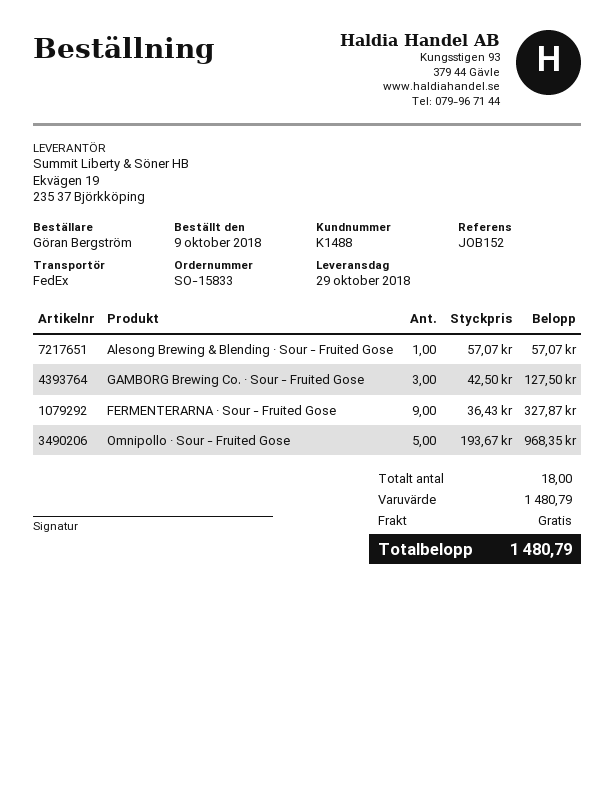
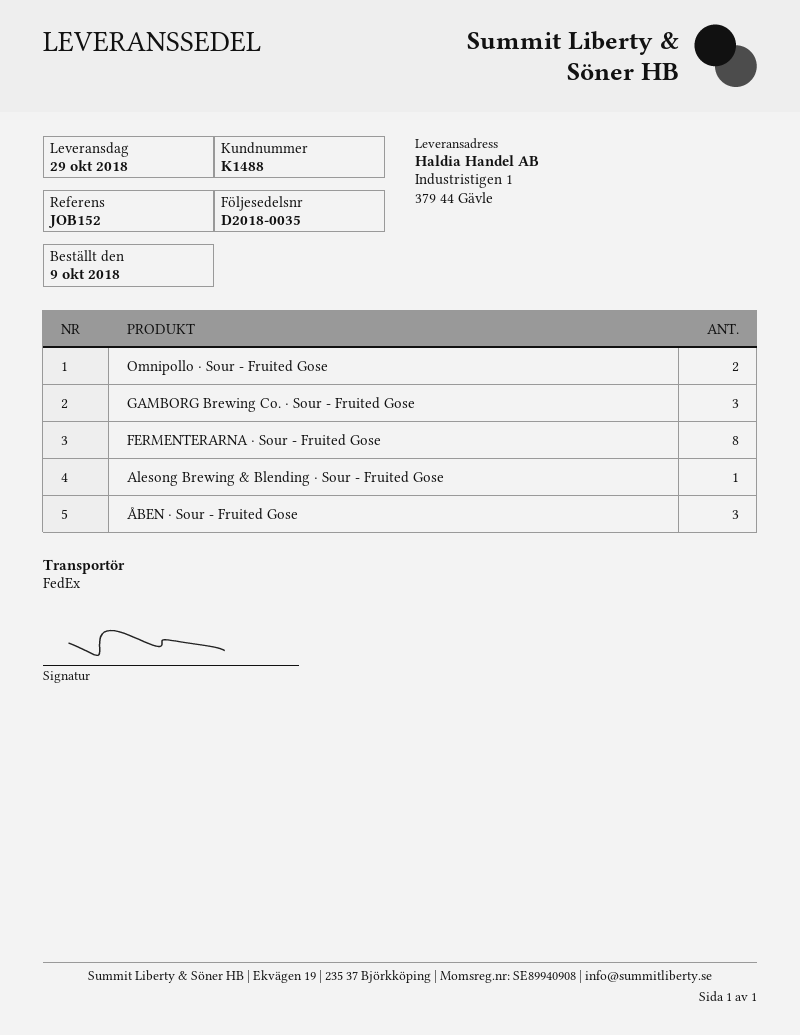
FERMENTERARNA · Sour - Fruited Gose: 9 -> 8
Omnipollo · Sour - Fruited Gose: 5 -> 2
ÅBEN · Sour - Fruited Gose: none -> 3

